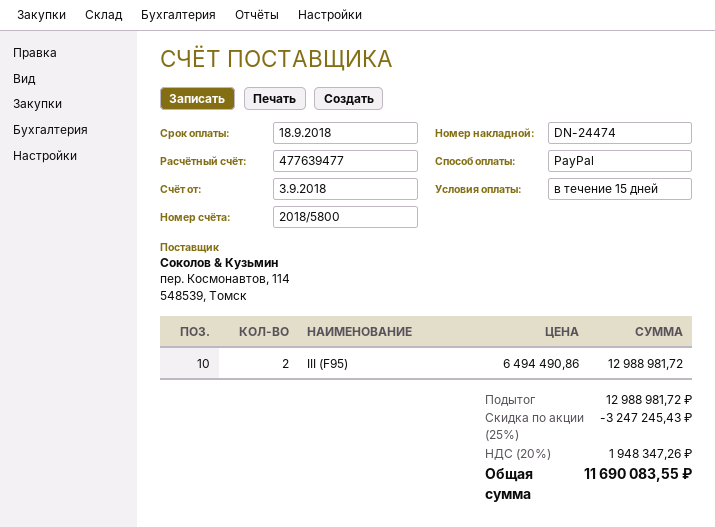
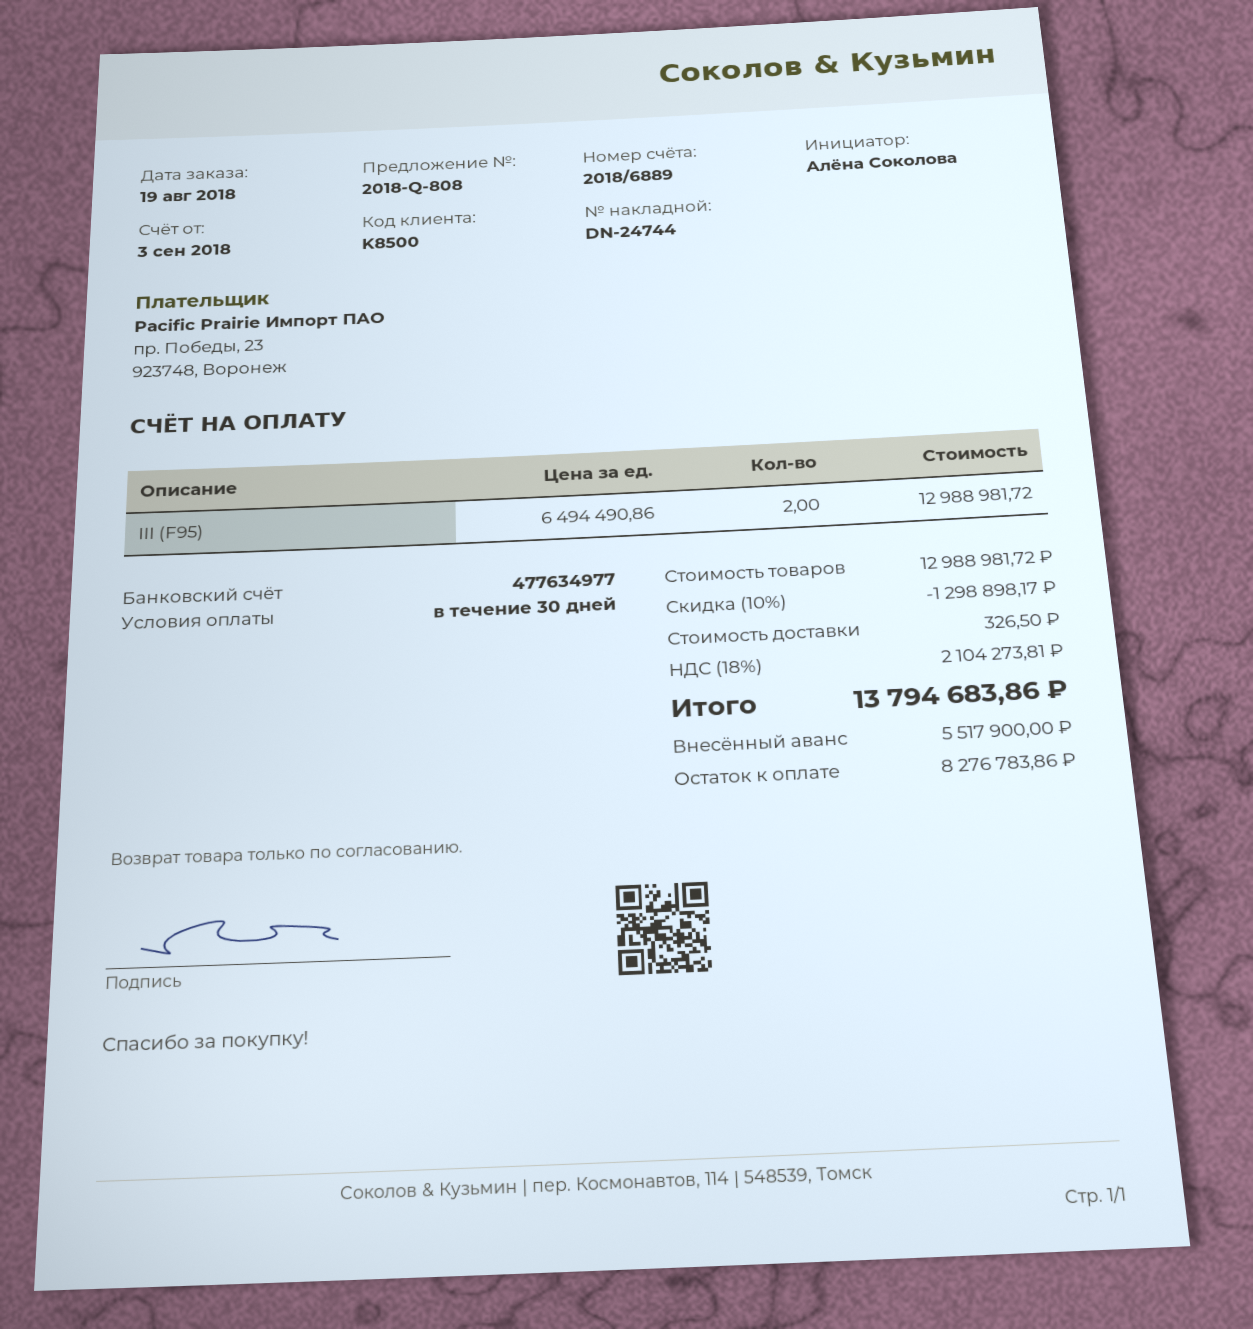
delivery note number: DN-24474 -> DN-24744
invoice number: 2018/5800 -> 2018/6889
payment terms: 15 days -> 30 days
bank account: 477639477 -> 477634977
discount: 25% = 3247245.43 -> 10% = 1298898.17
shipping: none -> 326.50
tax: 20% = 1948347.26 -> 18% = 2104273.81
total: 11690083.55 -> 13794683.86

